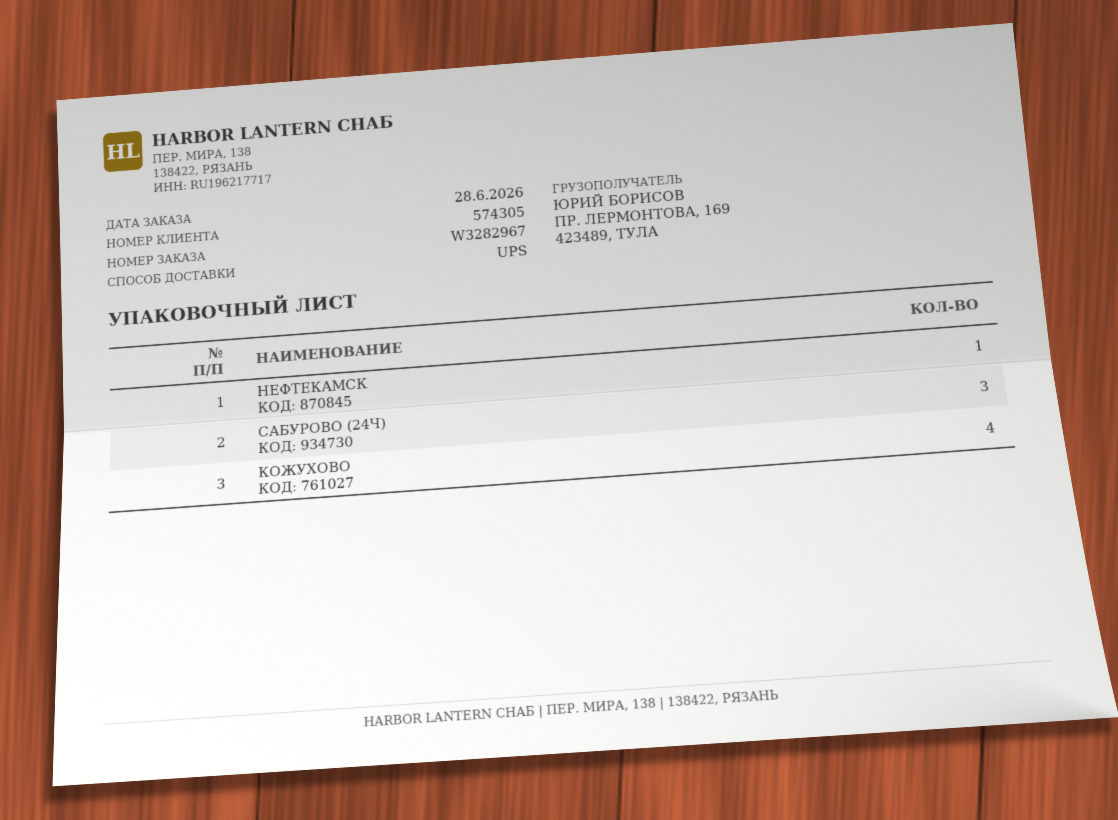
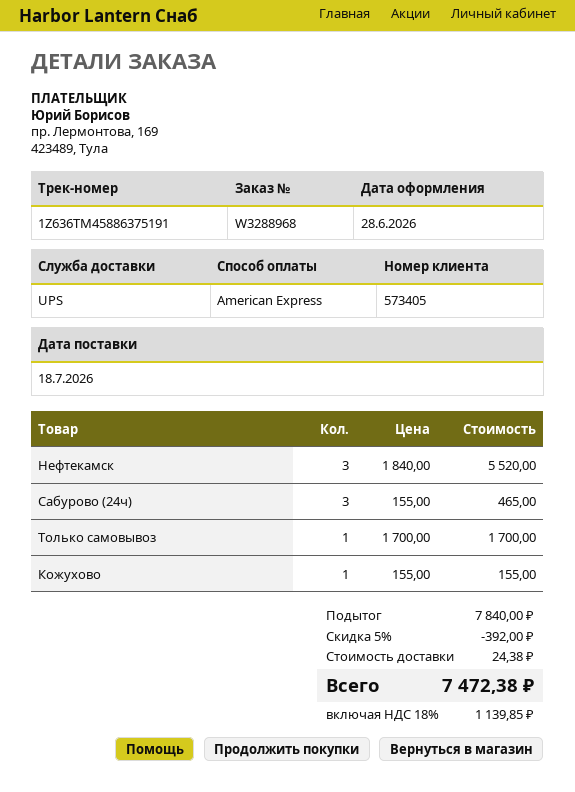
order number: W3282967 -> W3288968
customer number: 574305 -> 573405
НЕФТЕКАМСК: 1 -> 3
КОЖУХОВО: 4 -> 1
Только самовывоз: none -> 1

